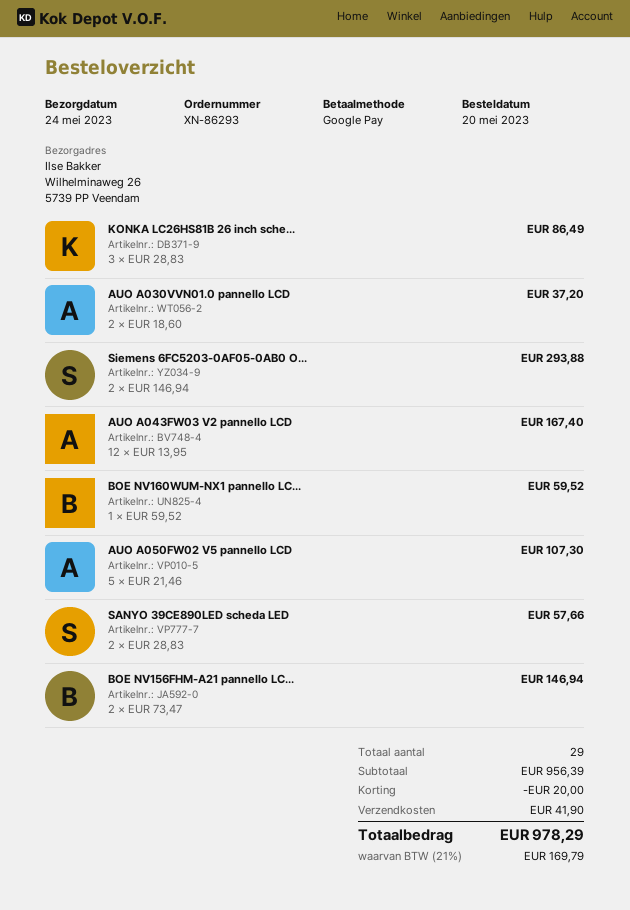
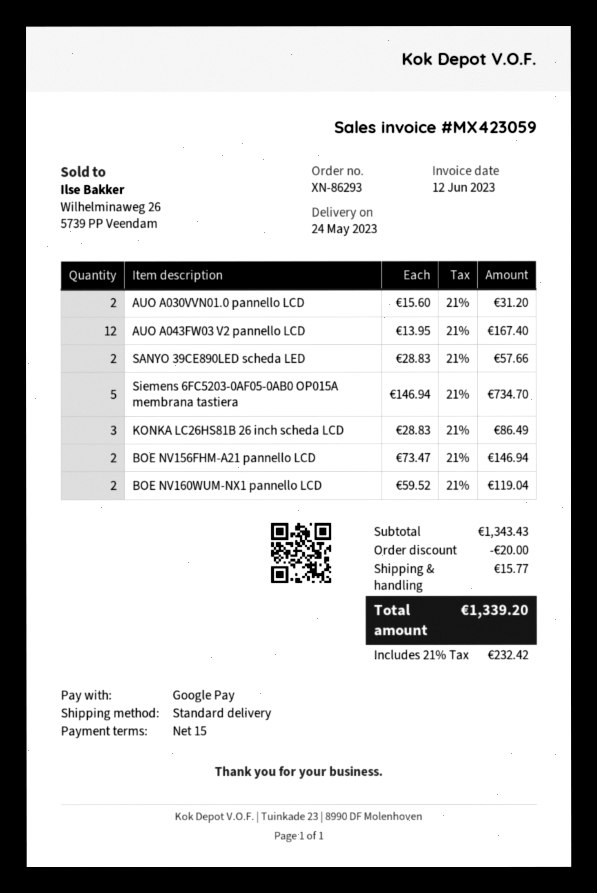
AUO A030VVN01.0 pannello LCD: 2 x 18.60 = 37.20 -> 2 x 15.60 = 31.20
Siemens 6FC5203-0AF05-0AB0 O...: 2 x 146.94 = 293.88 -> 5 x 146.94 = 734.70
BOE NV160WUM-NX1 pannello LC...: 1 x 59.52 = 59.52 -> 2 x 59.52 = 119.04
AUO A050FW02 V5 pannello LCD: 5 x 21.46 = 107.30 -> none
subtotal: 956.39 -> 1343.43
shipping: 41.90 -> 15.77
tax: 21% = 169.79 -> 21% = 232.42
total: 978.29 -> 1339.20

